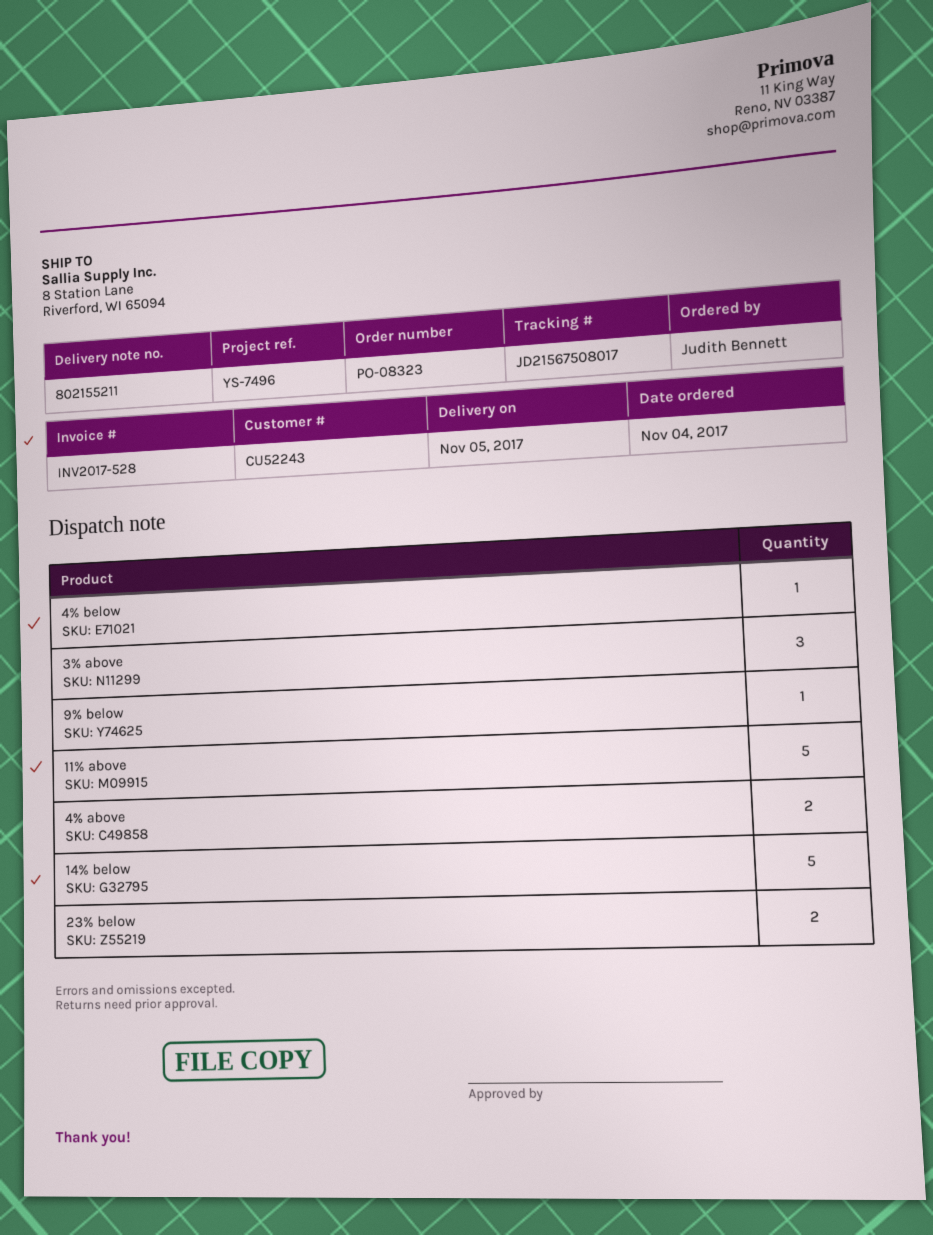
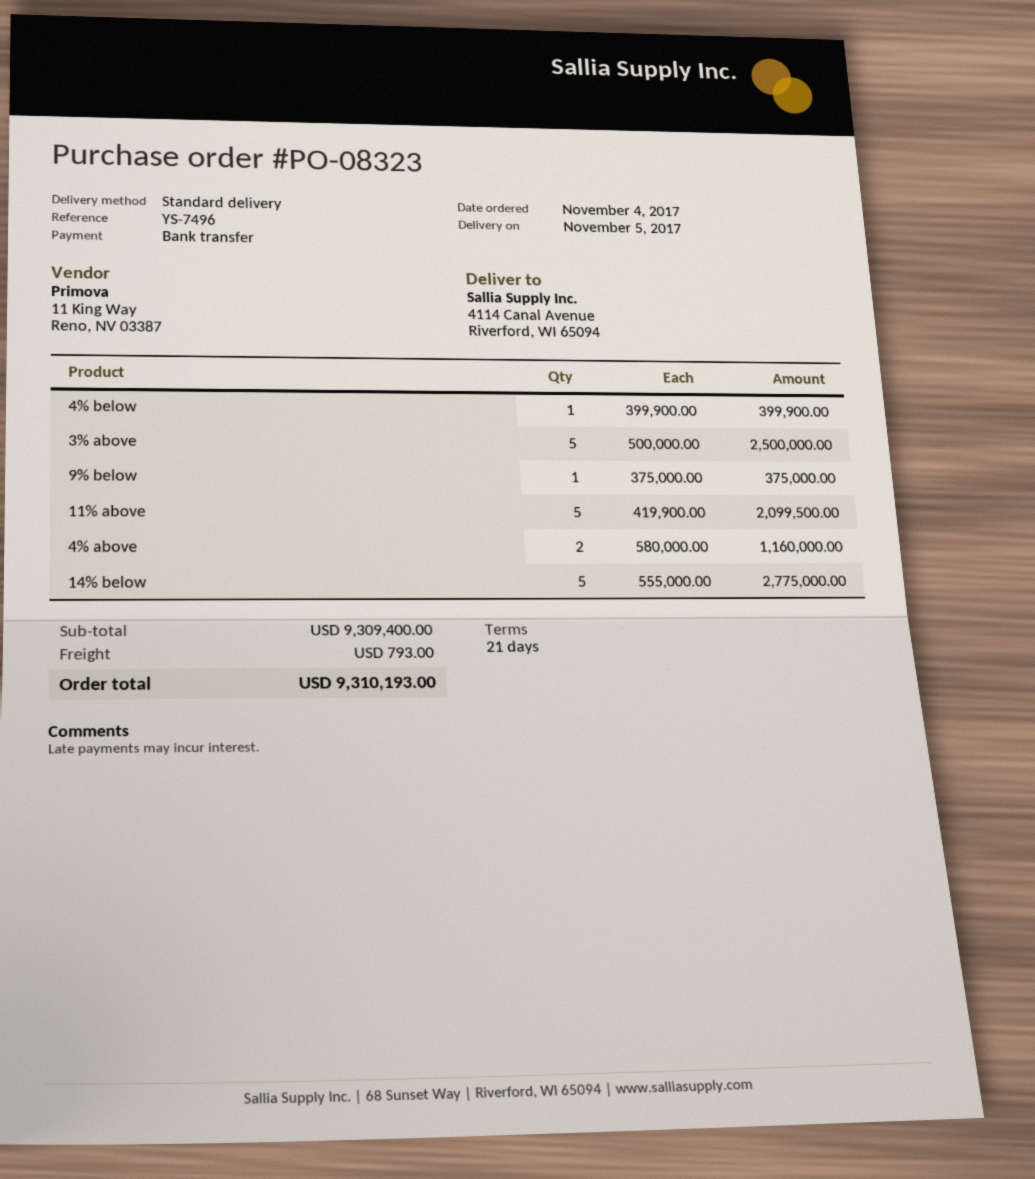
ship to: 8 Station Lane, Riverford, WI 65094 -> 4114 Canal Avenue, Riverford, WI 65094
3% above: 3 -> 5
23% below: 2 -> none

